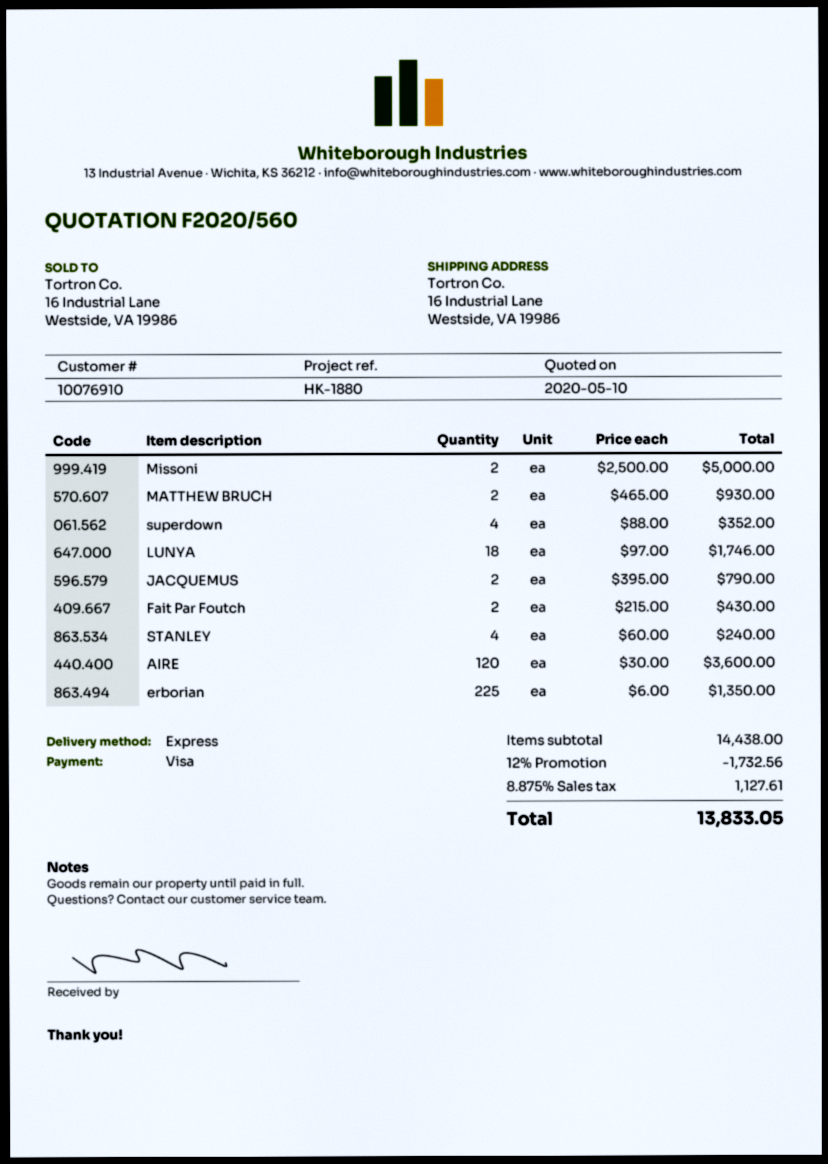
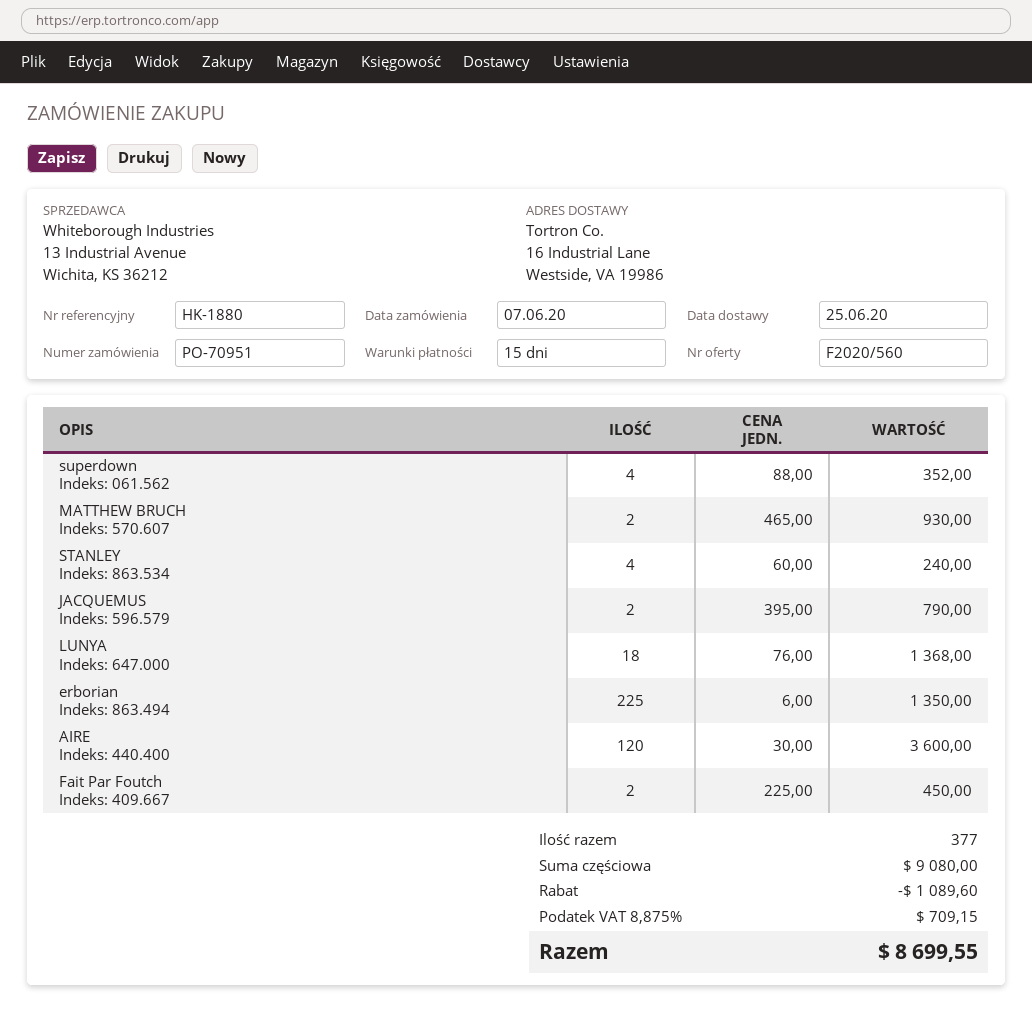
Missoni: 2 x 2500.00 = 5000.00 -> none
LUNYA: 18 x 97.00 = 1746.00 -> 18 x 76.00 = 1368.00
Fait Par Foutch: 2 x 215.00 = 430.00 -> 2 x 225.00 = 450.00
subtotal: 14438.00 -> 9080.00
discount: 1732.56 -> 1089.60
tax: 8.875% = 1127.61 -> 8.875% = 709.15
total: 13833.05 -> 8699.55

